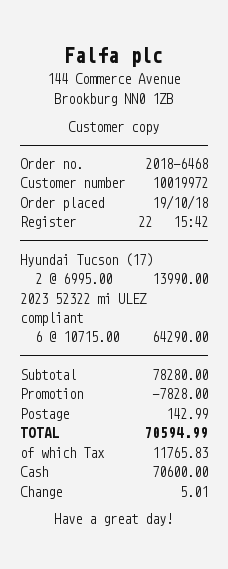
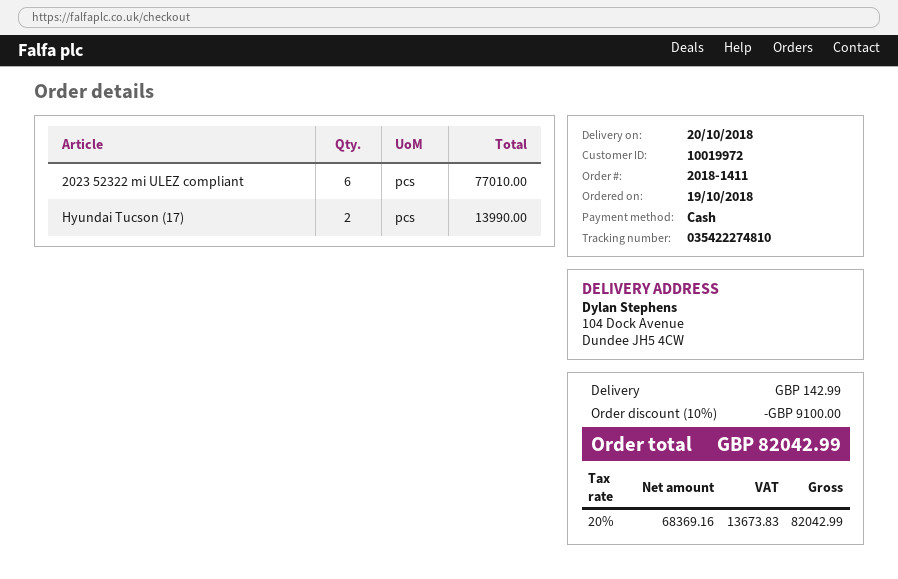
order number: 2018-6468 -> 2018-1411
2023 52322 mi ULEZ compliant: 6 for 64290.00 -> 6 for 77010.00
discount: 7828.00 -> 9100.00
tax: 11765.83 -> 13673.83
total: 70594.99 -> 82042.99

